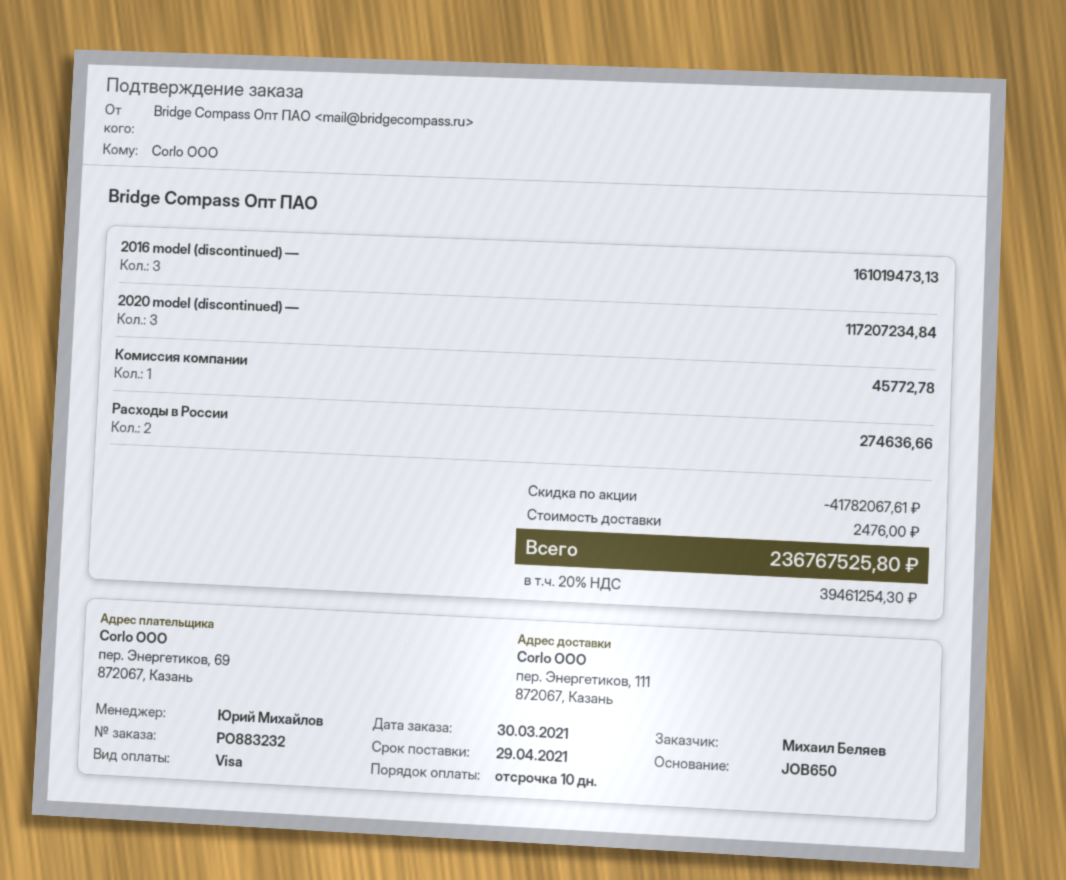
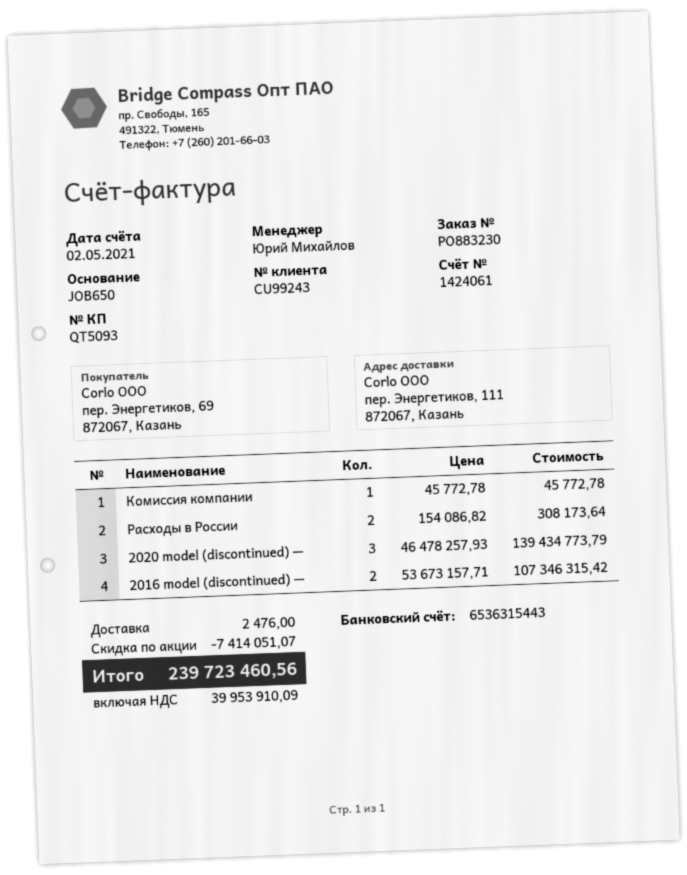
order number: PO883232 -> PO883230
2016 model (discontinued) —: 3 for 161019473.13 -> 2 for 107346315.42
2020 model (discontinued) —: 3 for 117207234.84 -> 3 for 139434773.79
Расходы в России: 2 for 274636.66 -> 2 for 308173.64
discount: 41782067.61 -> 7414051.07
tax: 39461254.30 -> 39953910.09
total: 236767525.80 -> 239723460.56

